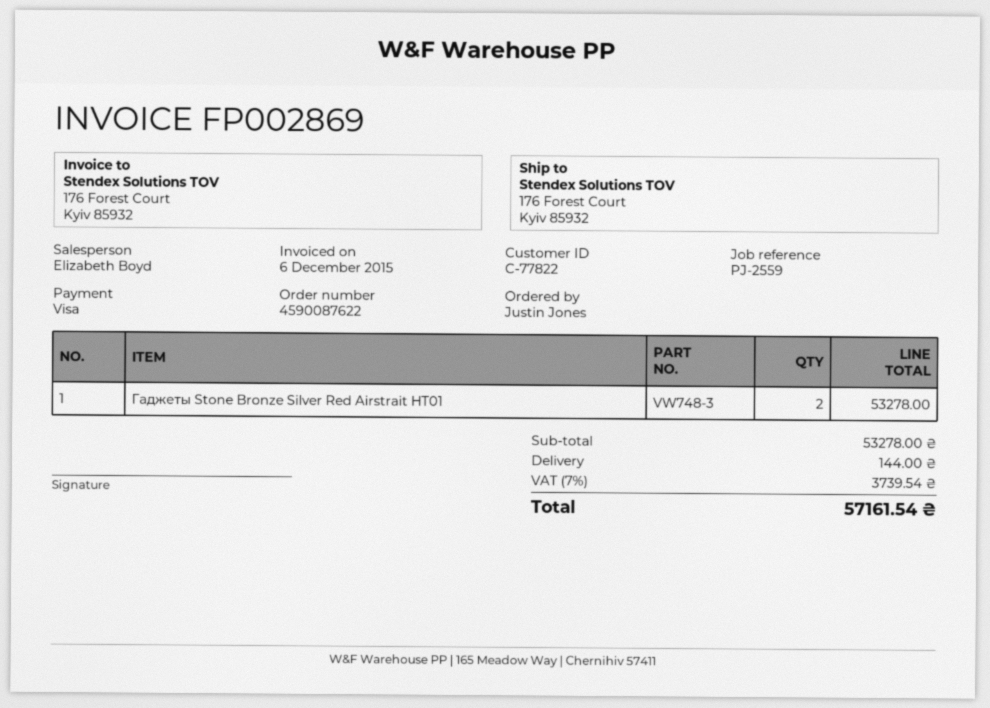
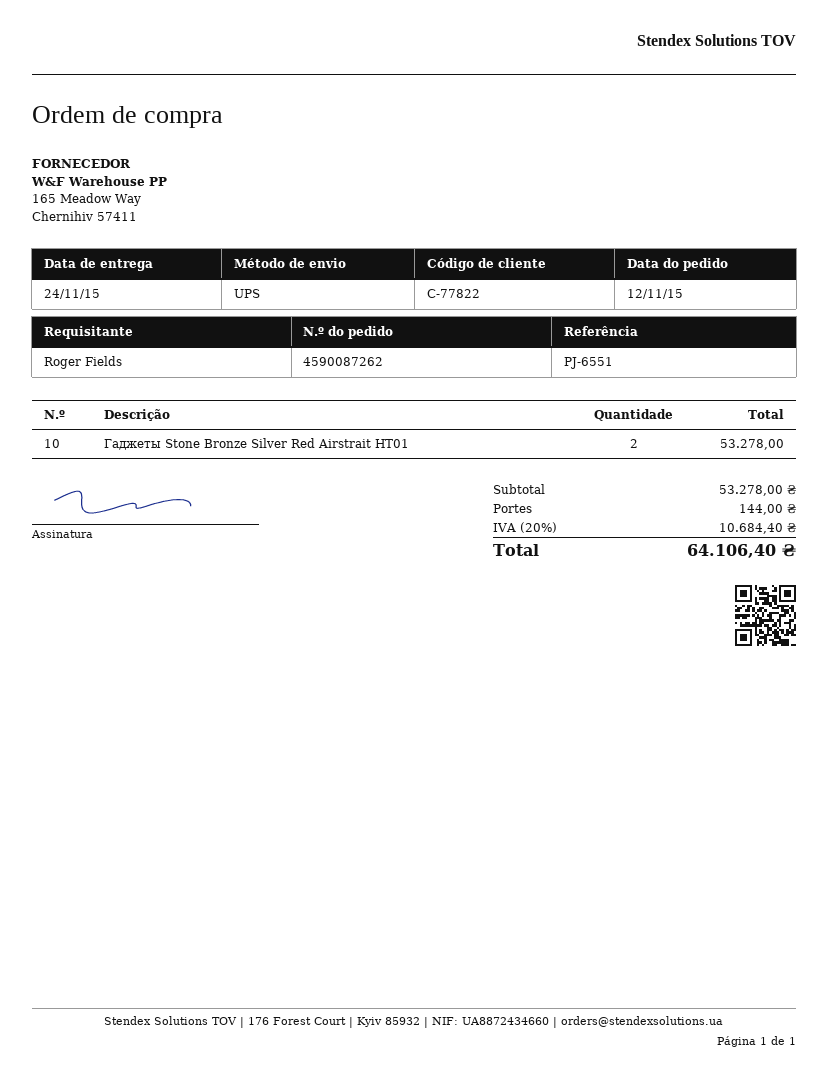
order number: 4590087622 -> 4590087262
reference: PJ-2559 -> PJ-6551
ordered by: Justin Jones -> Roger Fields
tax: 7% = 3739.54 -> 20% = 10684.40
total: 57161.54 -> 64106.40

